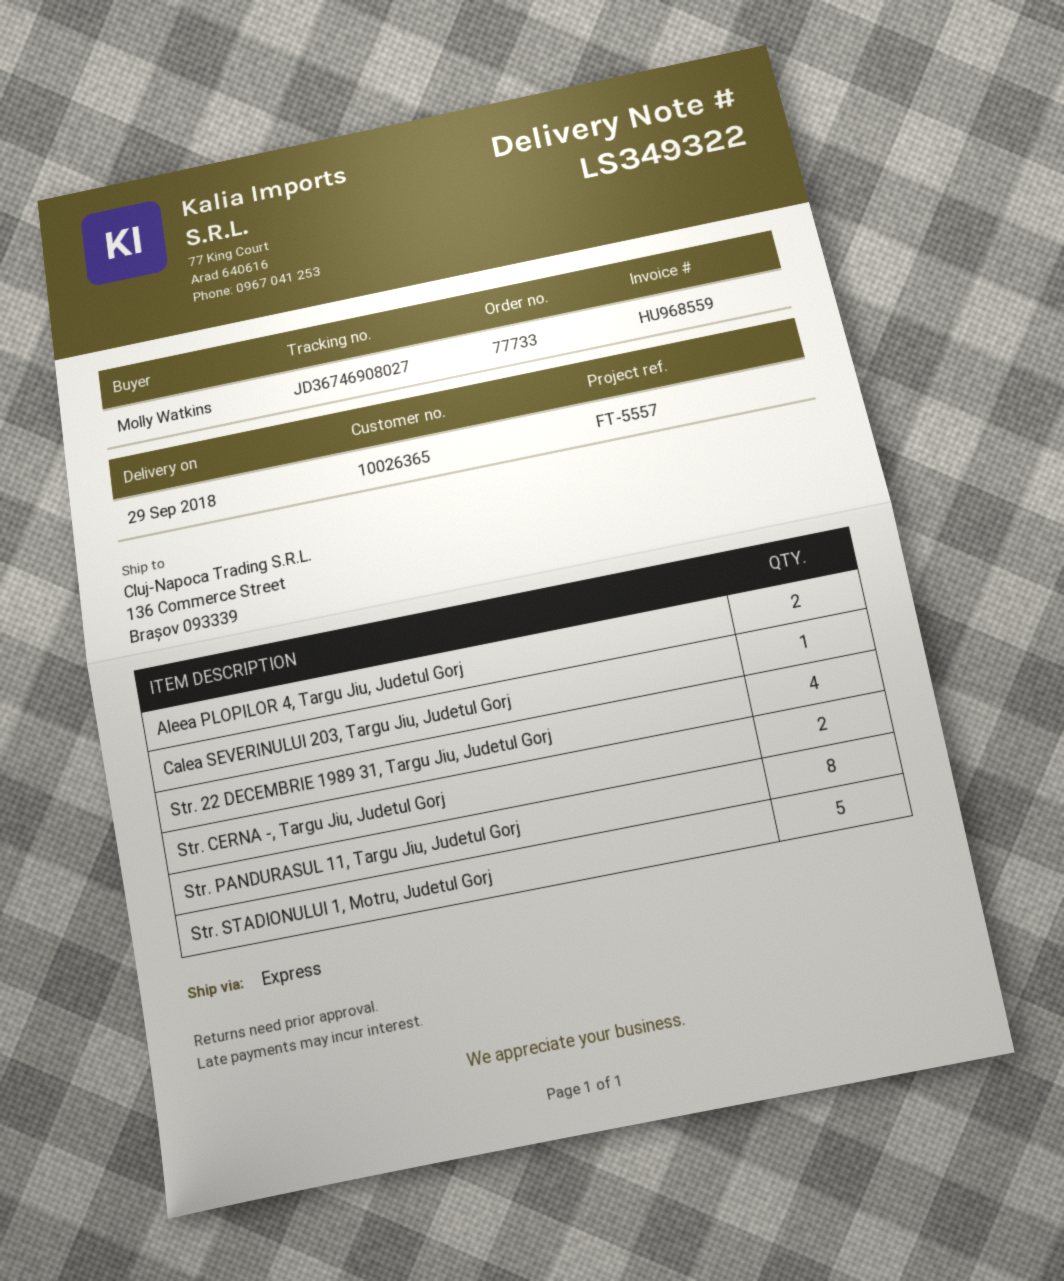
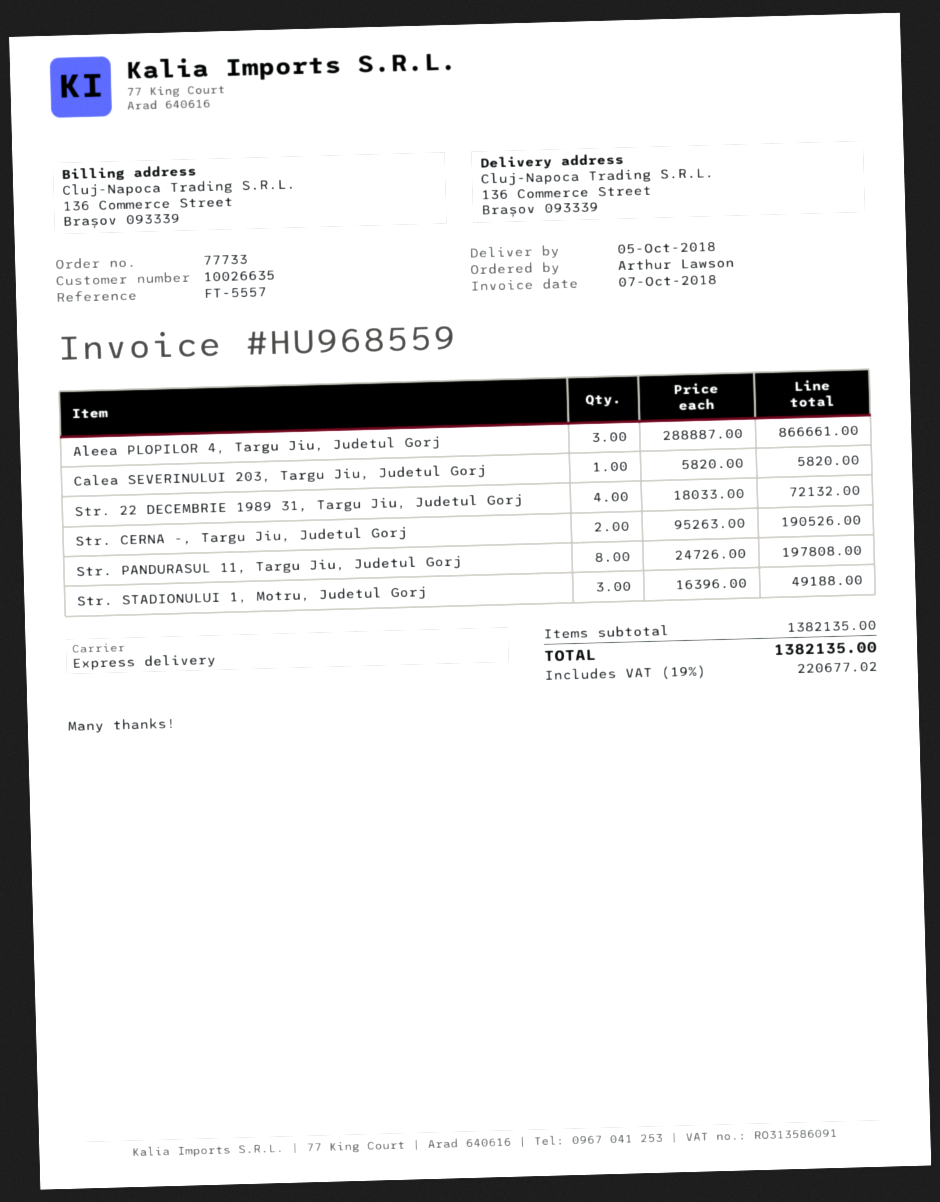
delivery date: 2018-09-29 -> 2018-10-05
customer number: 10026365 -> 10026635
ordered by: Molly Watkins -> Arthur Lawson
Aleea PLOPILOR 4, Targu Jiu, Judetul Gorj: 2 -> 3
Str. STADIONULUI 1, Motru, Judetul Gorj: 5 -> 3

